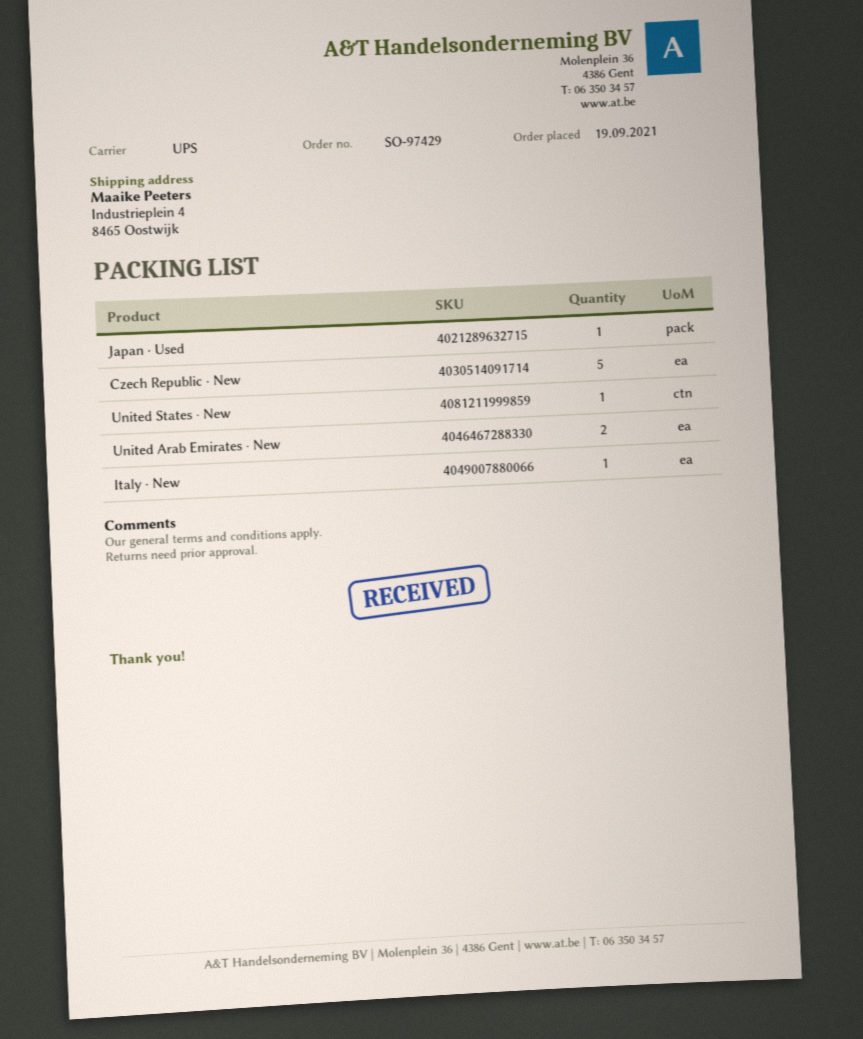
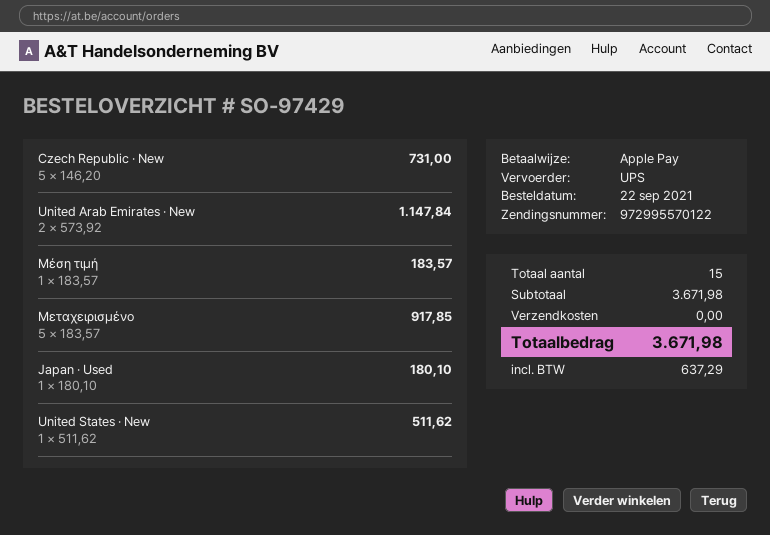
order date: 2021-09-19 -> 2021-09-22
Italy · New: 1 -> none
Μέση τιμή: none -> 1
Μεταχειρισμένο: none -> 5

